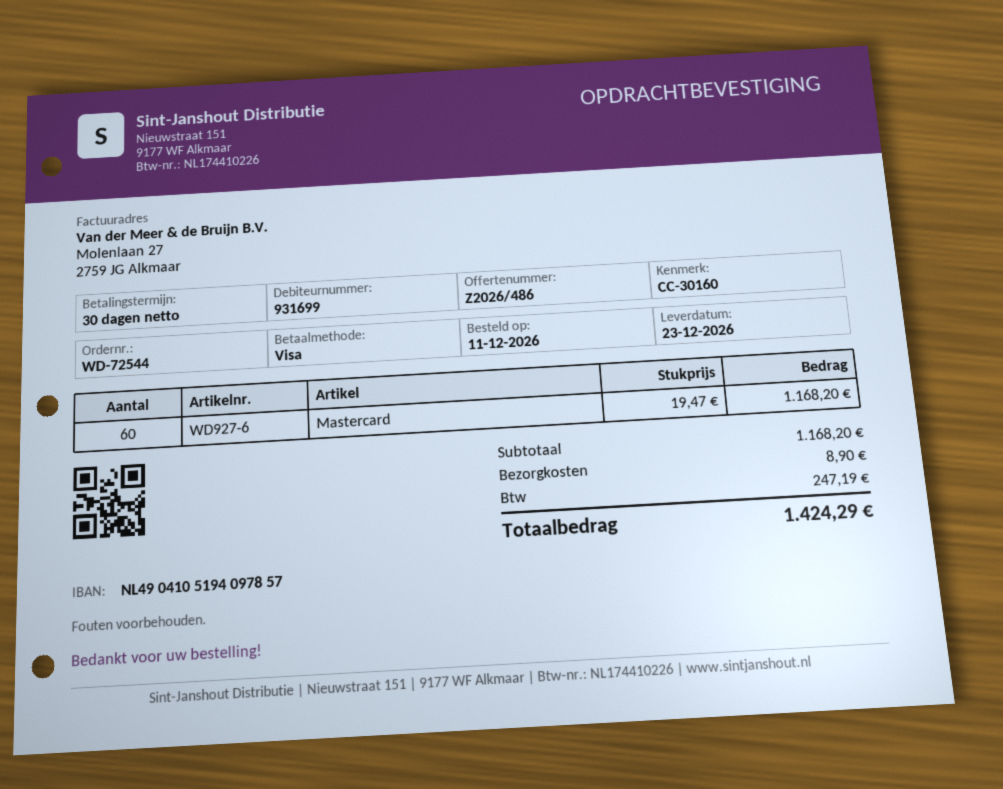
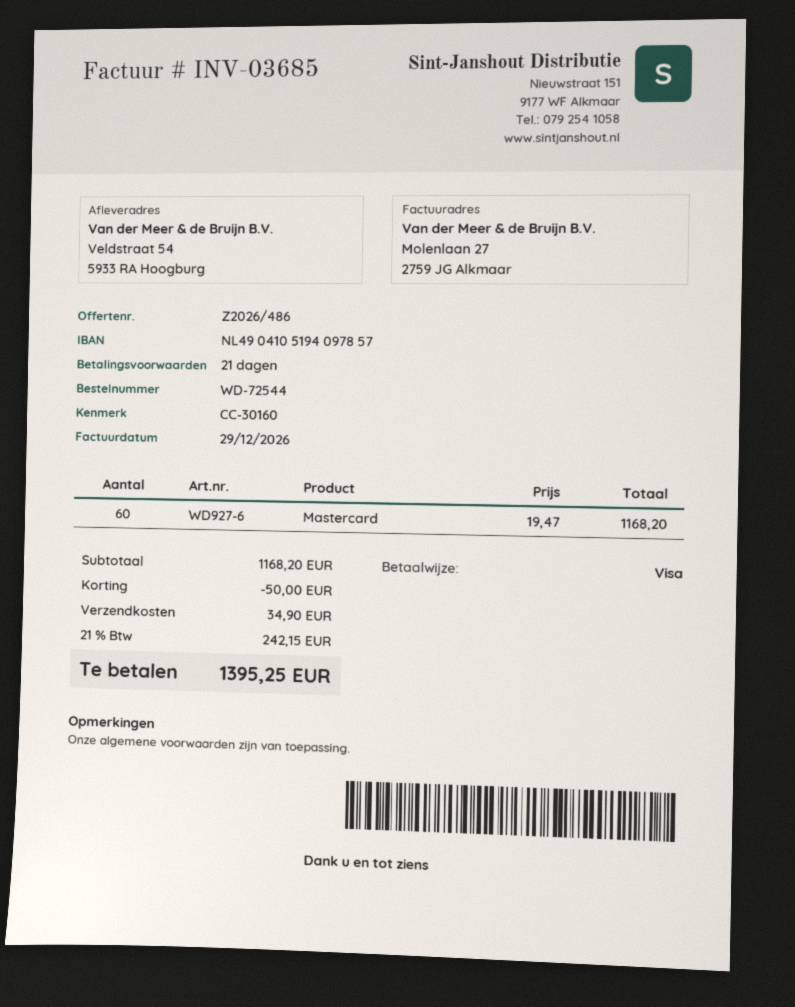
payment terms: 30 days -> 21 days
discount: none -> 50.00
shipping: 8.90 -> 34.90
tax: 247.19 -> 242.15
total: 1424.29 -> 1395.25

